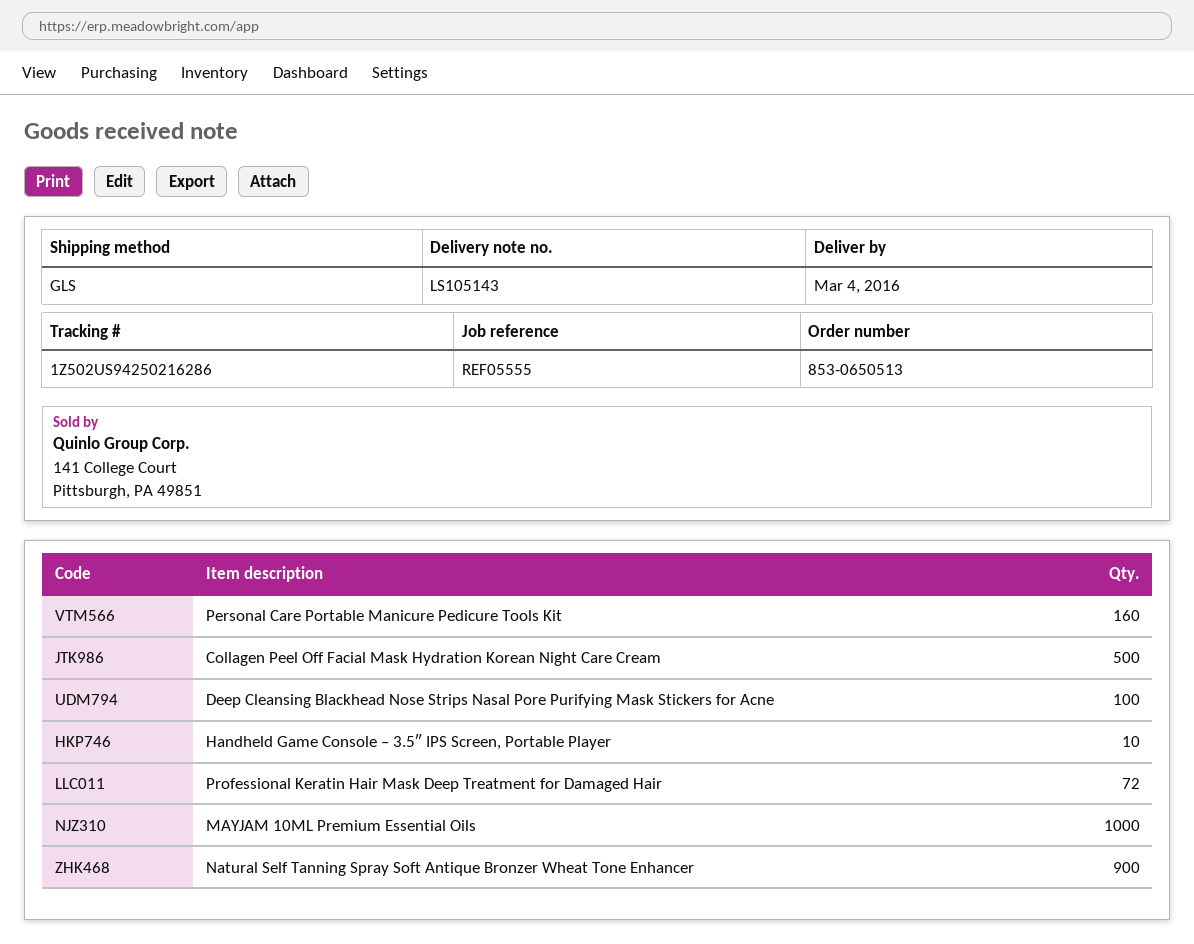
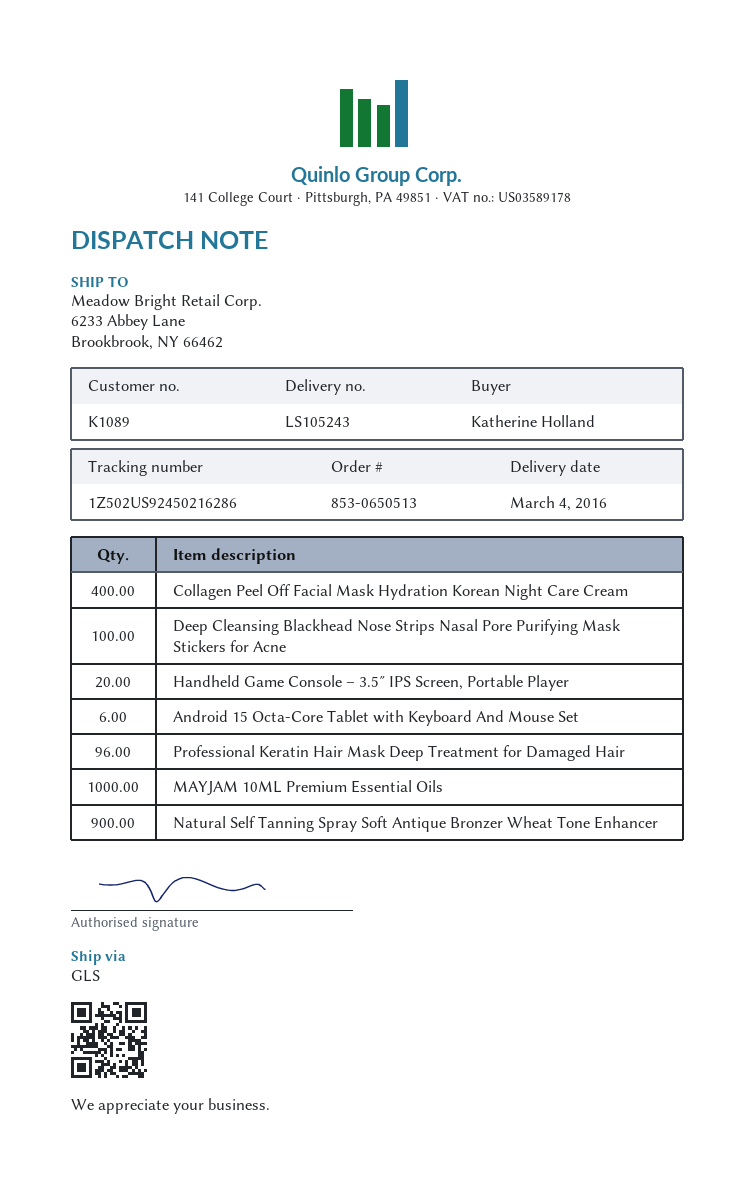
delivery note number: LS105143 -> LS105243
tracking number: 1Z502US94250216286 -> 1Z502US92450216286
Personal Care Portable Manicure Pedicure Tools Kit: 160 -> none
Collagen Peel Off Facial Mask Hydration Korean Night Care Cream: 500 -> 400
Handheld Game Console – 3.5″ IPS Screen, Portable Player: 10 -> 20
Professional Keratin Hair Mask Deep Treatment for Damaged Hair: 72 -> 96
Android 15 Octa-Core Tablet with Keyboard And Mouse Set: none -> 6

